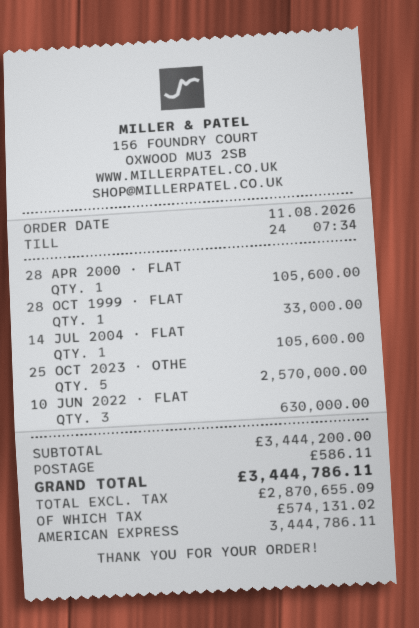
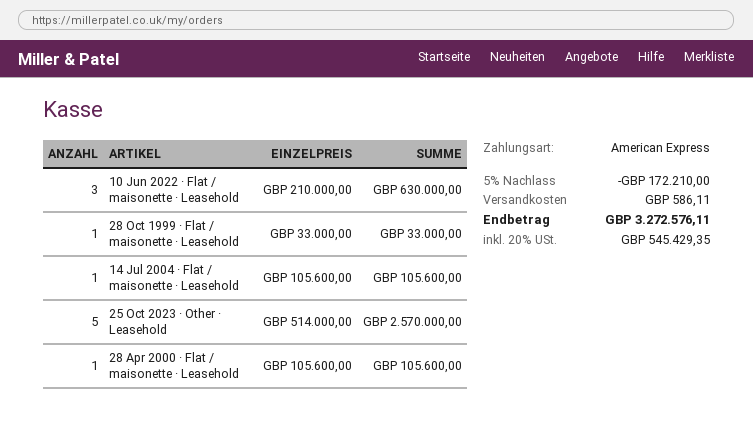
discount: none -> 5% = 172210.00
tax: 574131.02 -> 545429.35
total: 3444786.11 -> 3272576.11

